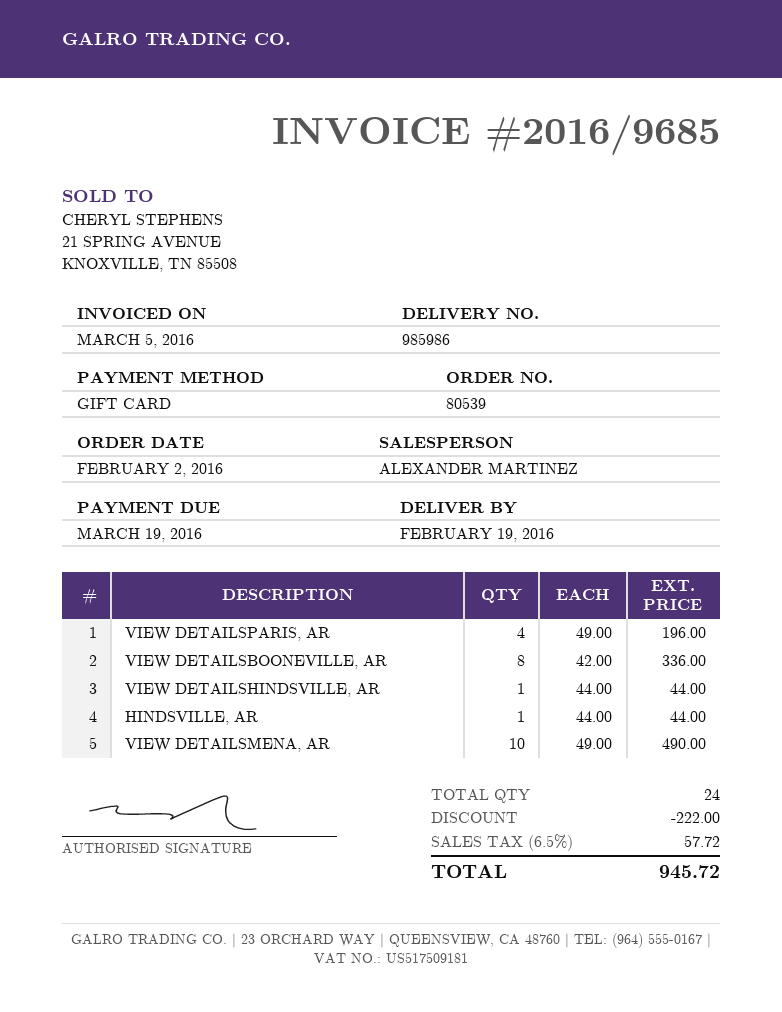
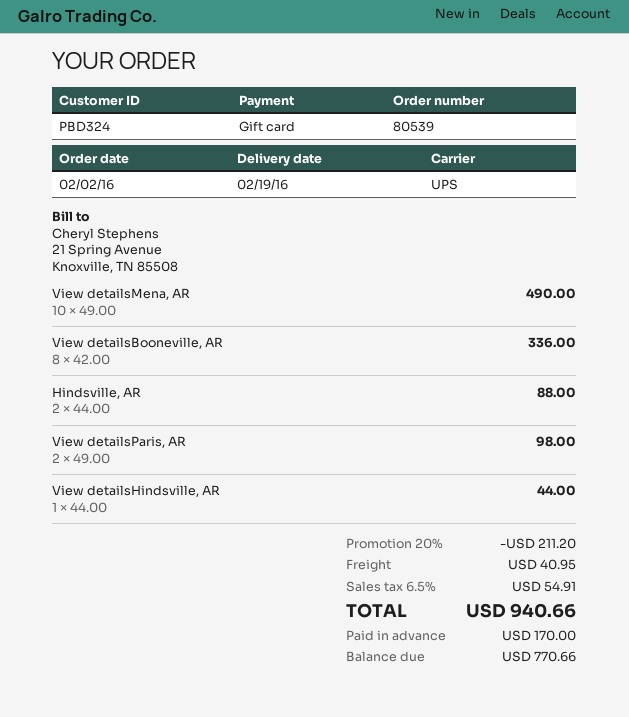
VIEW DETAILSPARIS, AR: 4 x 49.00 = 196.00 -> 2 x 49.00 = 98.00
HINDSVILLE, AR: 1 x 44.00 = 44.00 -> 2 x 44.00 = 88.00
discount: 222.00 -> 211.20
shipping: none -> 40.95
tax: 6.5% = 57.72 -> 6.5% = 54.91
total: 945.72 -> 940.66

